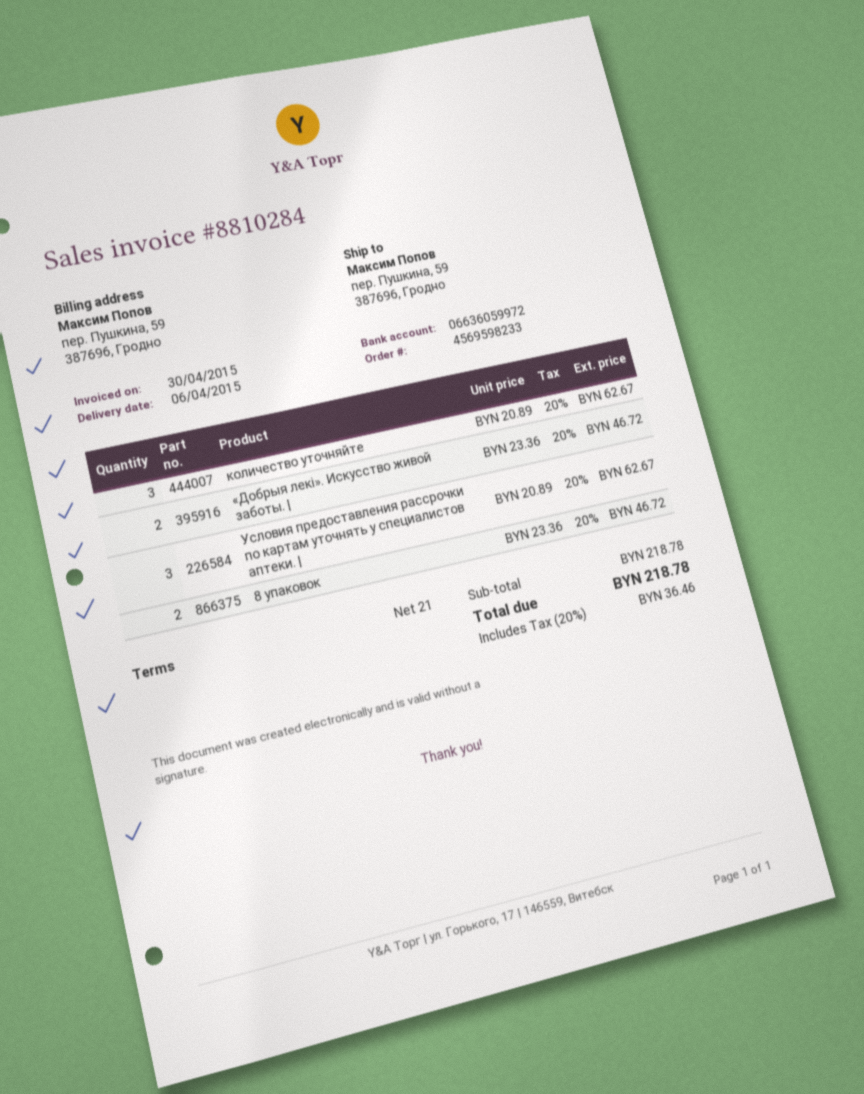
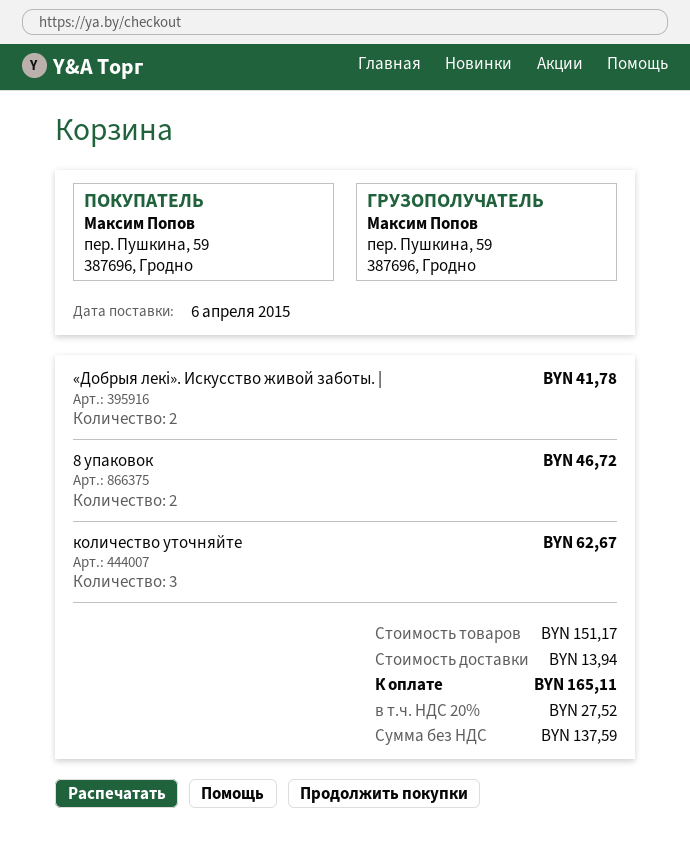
«Добрыя лекi». Искусство живой заботы. |: 2 for 46.72 -> 2 for 41.78
Условия предоставления рассрочки по картам уточнять у специалистов аптеки. |: 3 for 62.67 -> none
subtotal: 218.78 -> 151.17
shipping: none -> 13.94
tax: 20% = 36.46 -> 20% = 27.52
total: 218.78 -> 165.11

